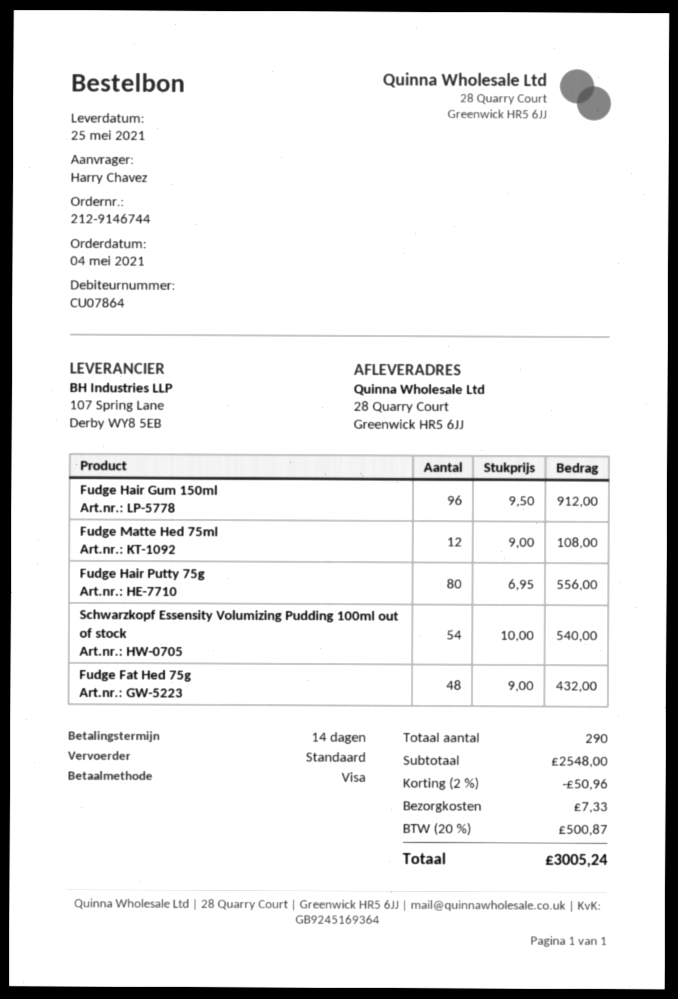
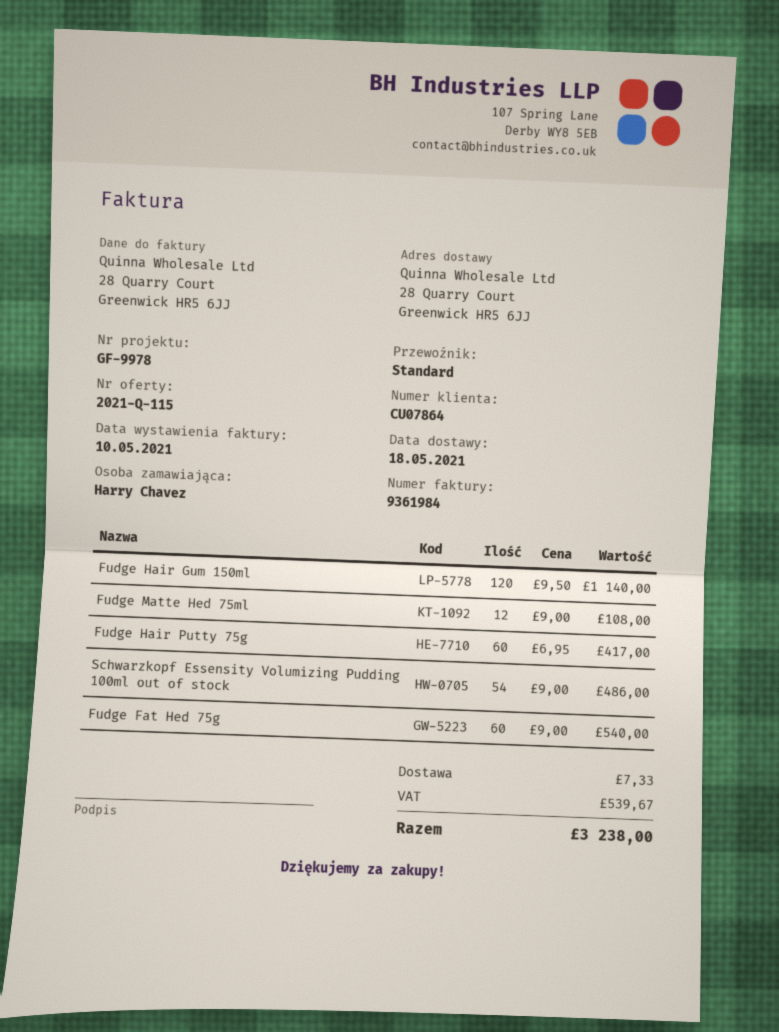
delivery date: 2021-05-25 -> 2021-05-18
Fudge Hair Gum 150ml: 96 x 9.50 = 912.00 -> 120 x 9.50 = 1140.00
Fudge Hair Putty 75g: 80 x 6.95 = 556.00 -> 60 x 6.95 = 417.00
Schwarzkopf Essensity Volumizing Pudding 100ml out of stock: 54 x 10.00 = 540.00 -> 54 x 9.00 = 486.00
Fudge Fat Hed 75g: 48 x 9.00 = 432.00 -> 60 x 9.00 = 540.00
discount: 2% = 50.96 -> none
tax: 500.87 -> 539.67
total: 3005.24 -> 3238.00

